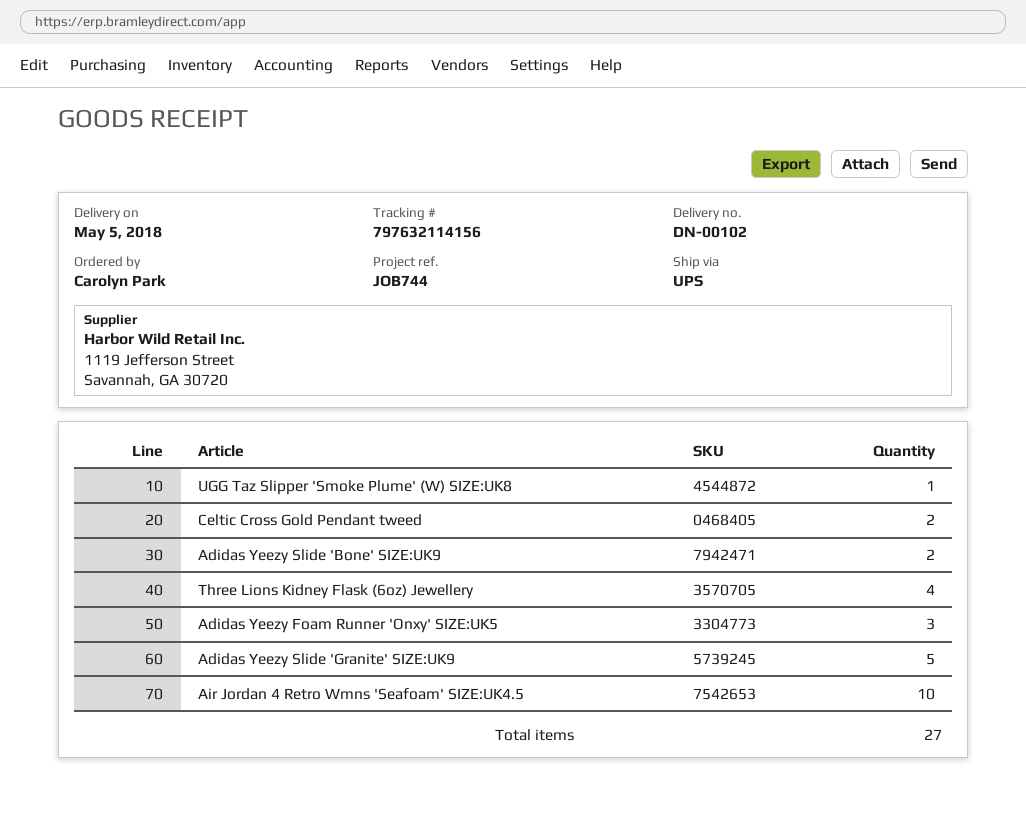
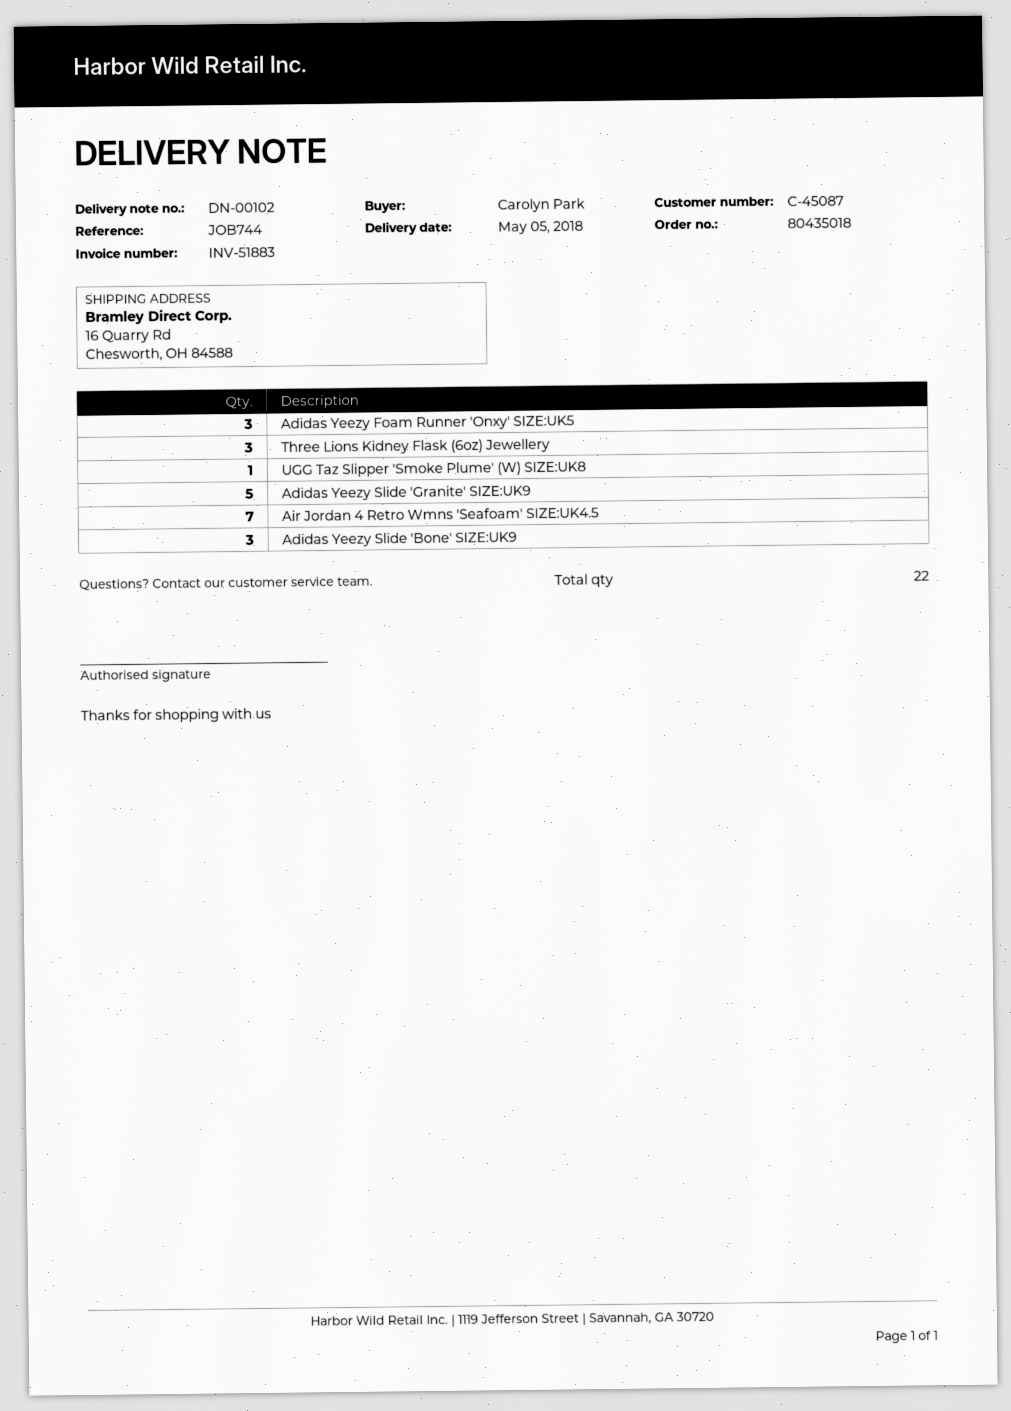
Celtic Cross Gold Pendant tweed: 2 -> none
Adidas Yeezy Slide 'Bone' SIZE:UK9: 2 -> 3
Three Lions Kidney Flask (6oz) Jewellery: 4 -> 3
Air Jordan 4 Retro Wmns 'Seafoam' SIZE:UK4.5: 10 -> 7
total quantity: 27 -> 22

